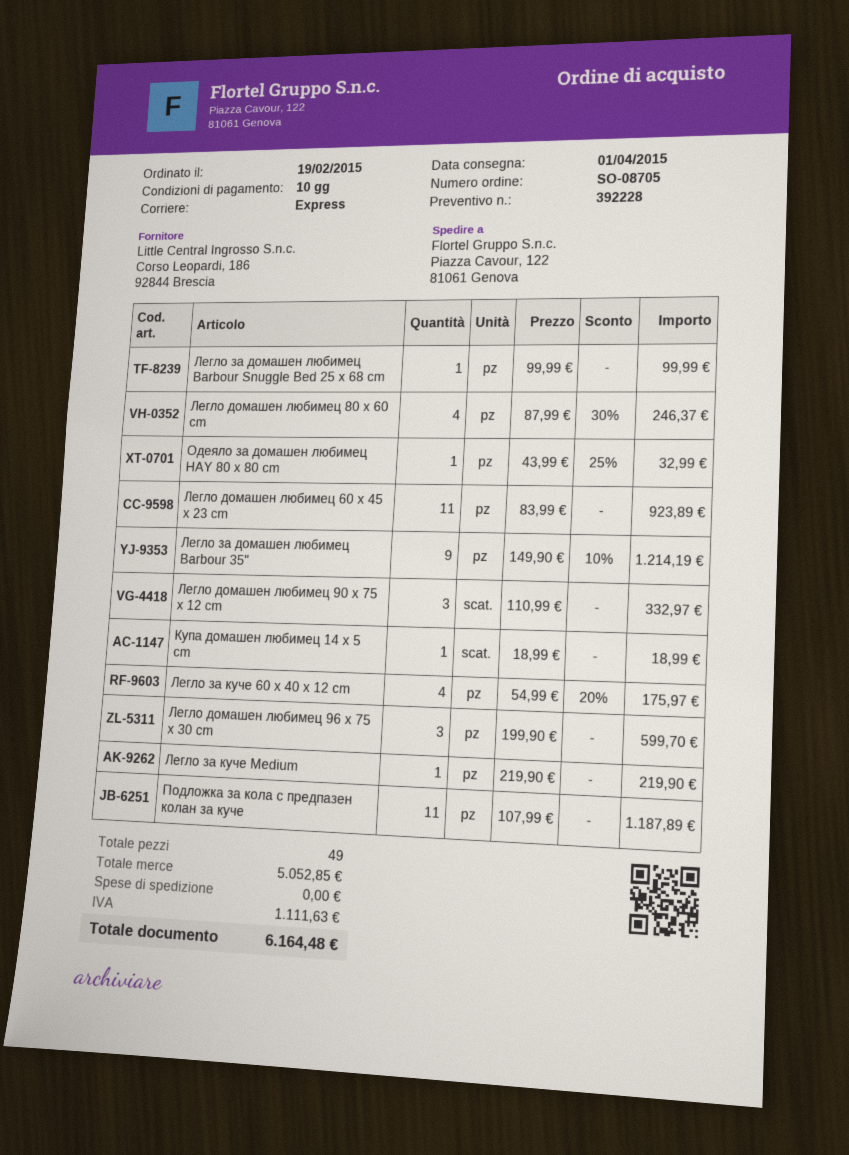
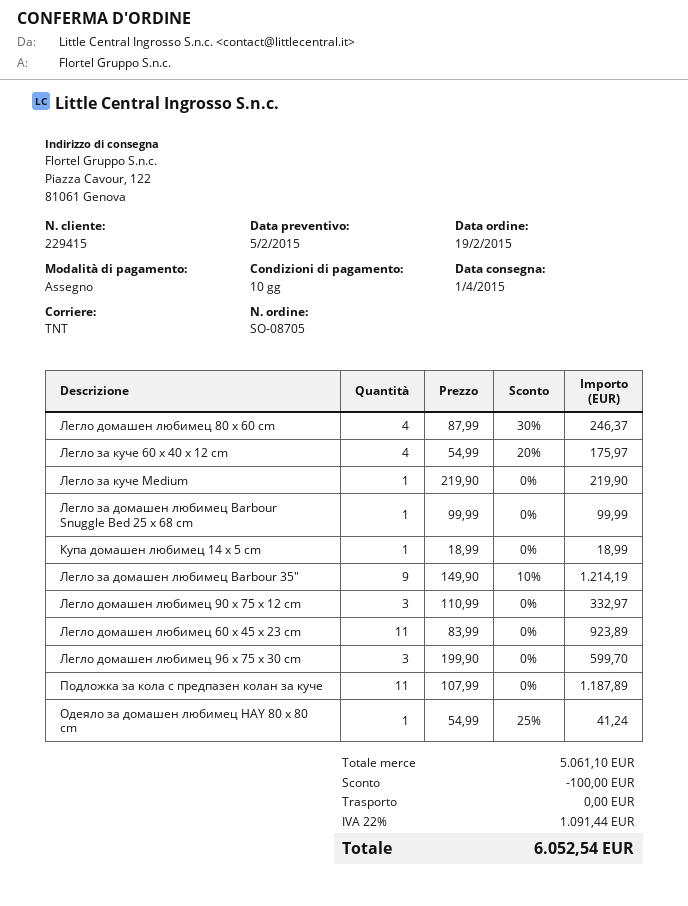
shipping method: express -> TNT
Одеяло за домашен любимец HAY 80 x 80 cm: 1 x 43.99 - 25% = 32.99 -> 1 x 54.99 - 25% = 41.24
subtotal: 5052.85 -> 5061.10
discount: none -> 100.00
tax: 1111.63 -> 1091.44
total: 6164.48 -> 6052.54

